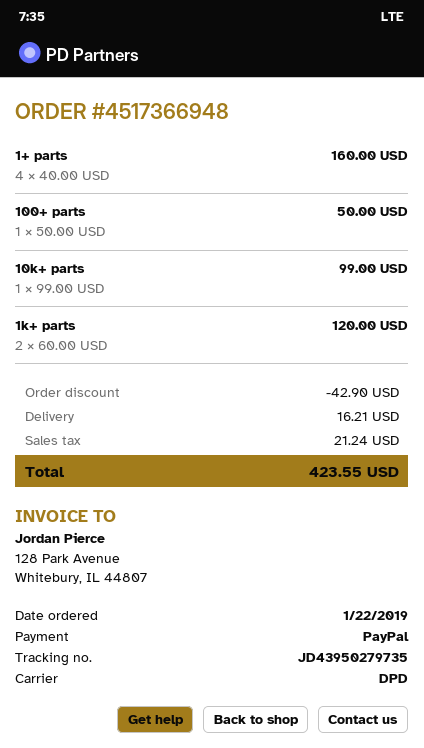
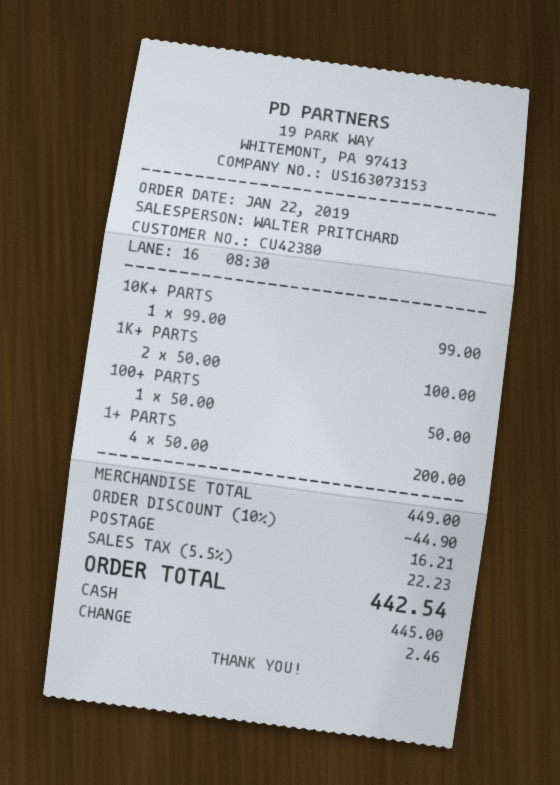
payment method: PayPal -> cash
1+ parts: 4 x 40.00 = 160.00 -> 4 x 50.00 = 200.00
1k+ parts: 2 x 60.00 = 120.00 -> 2 x 50.00 = 100.00
discount: 42.90 -> 44.90
tax: 21.24 -> 22.23
total: 423.55 -> 442.54

